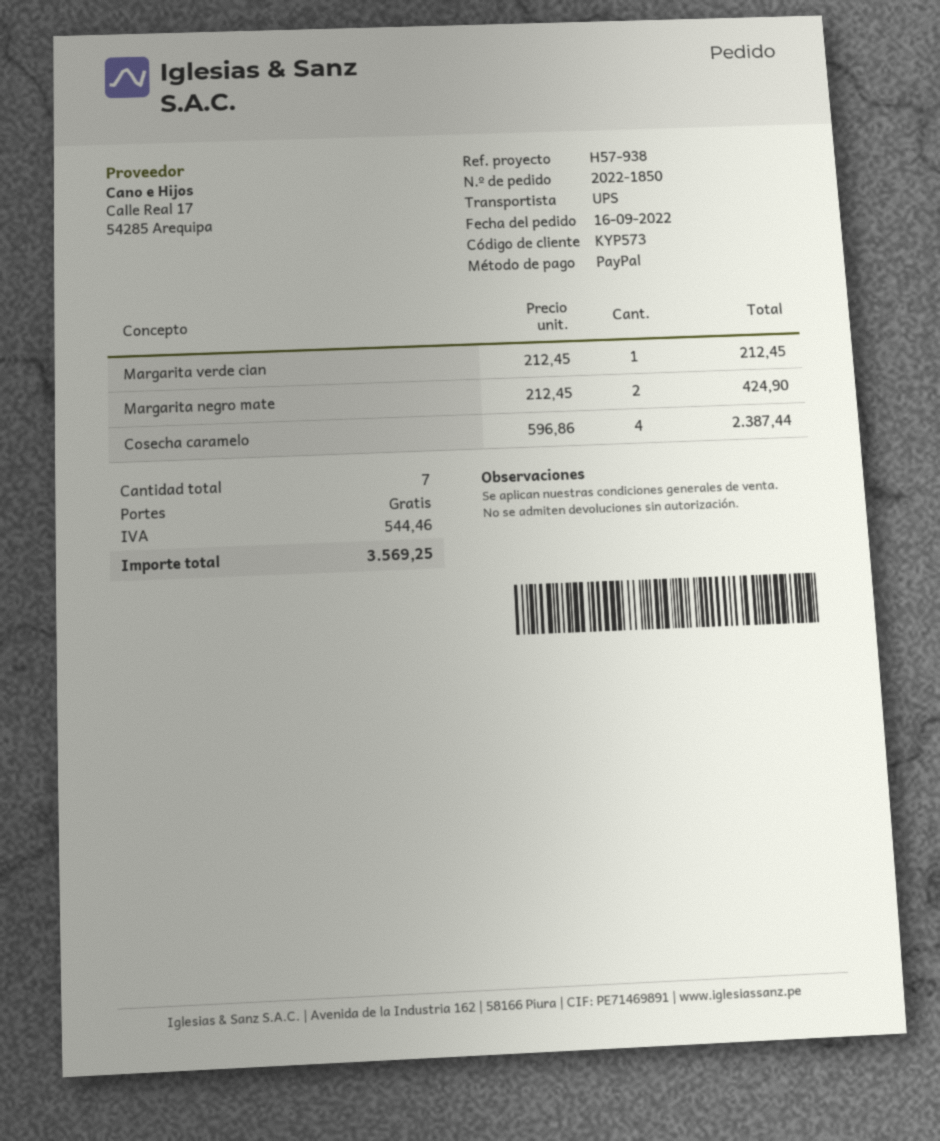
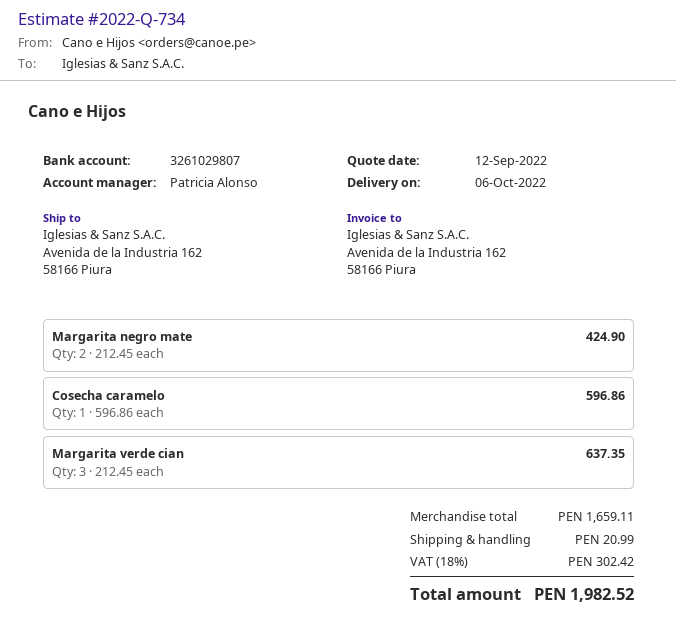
Margarita verde cian: 1 x 212.45 = 212.45 -> 3 x 212.45 = 637.35
Cosecha caramelo: 4 x 596.86 = 2387.44 -> 1 x 596.86 = 596.86
shipping: 0.00 -> 20.99
tax: 544.46 -> 302.42
total: 3569.25 -> 1982.52

